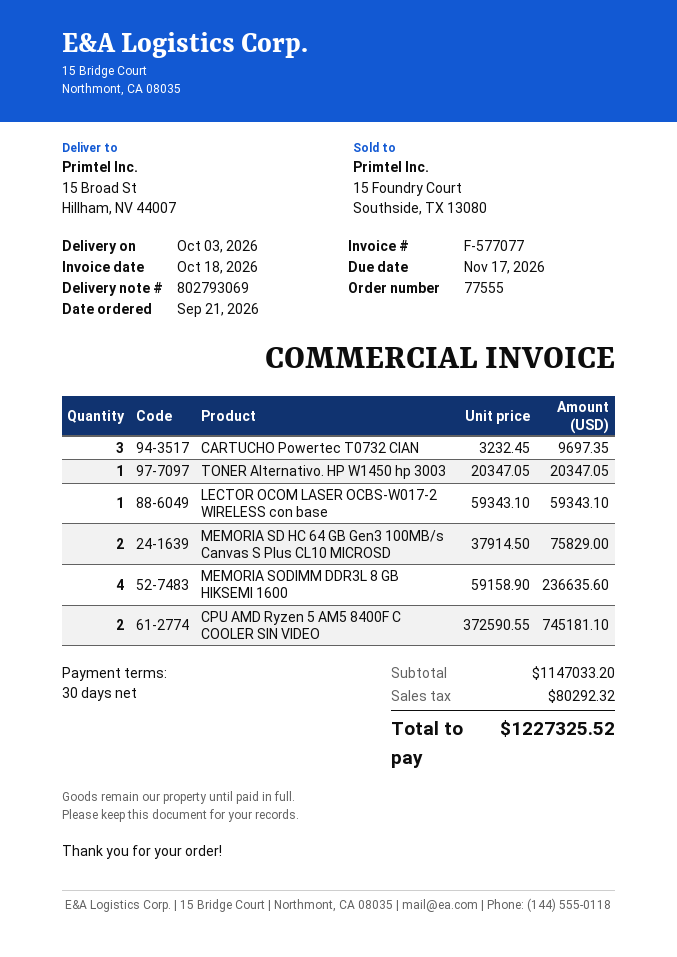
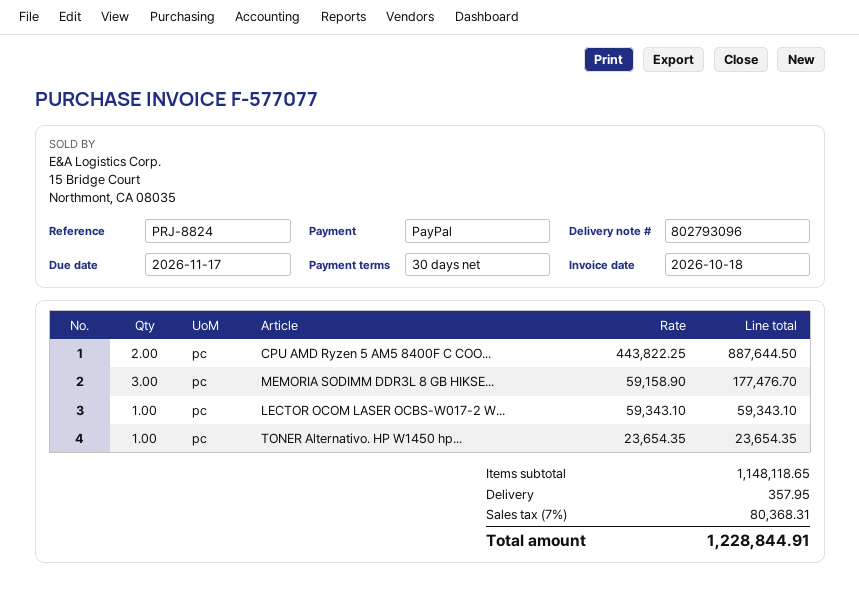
delivery note number: 802793069 -> 802793096
CARTUCHO Powertec T0732 CIAN: 3 x 3232.45 = 9697.35 -> none
TONER Alternativo. HP W1450 hp 3003: 1 x 20347.05 = 20347.05 -> 1 x 23654.35 = 23654.35
MEMORIA SD HC 64 GB Gen3 100MB/s Canvas S Plus CL10 MICROSD: 2 x 37914.50 = 75829.00 -> none
MEMORIA SODIMM DDR3L 8 GB HIKSEMI 1600: 4 x 59158.90 = 236635.60 -> 3 x 59158.90 = 177476.70
CPU AMD Ryzen 5 AM5 8400F C COOLER SIN VIDEO: 2 x 372590.55 = 745181.10 -> 2 x 443822.25 = 887644.50
subtotal: 1147033.20 -> 1148118.65
shipping: none -> 357.95
tax: 80292.32 -> 80368.31
total: 1227325.52 -> 1228844.91

